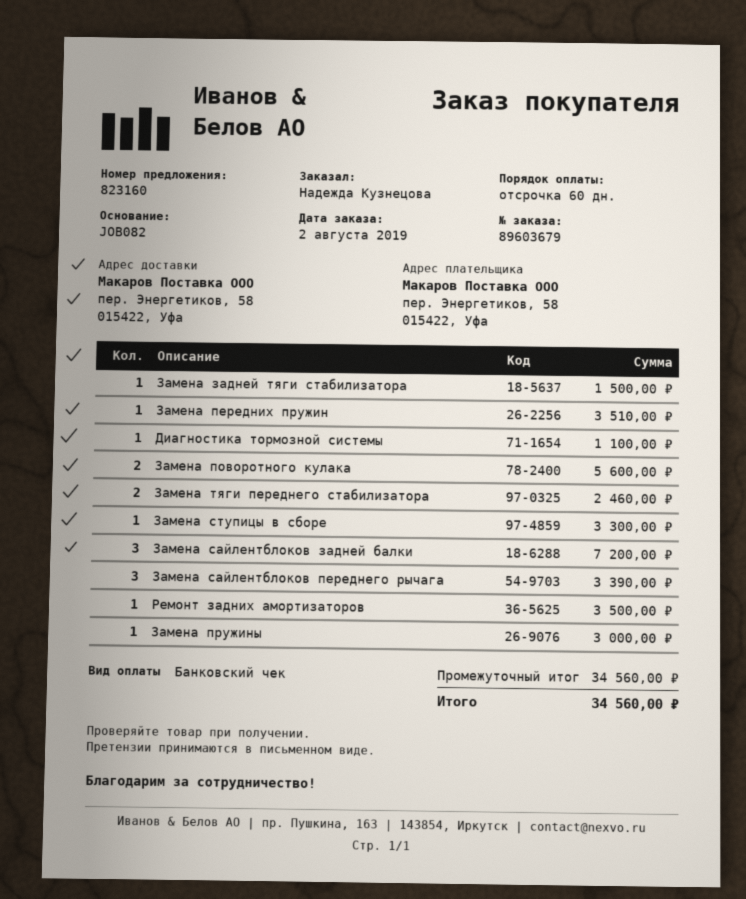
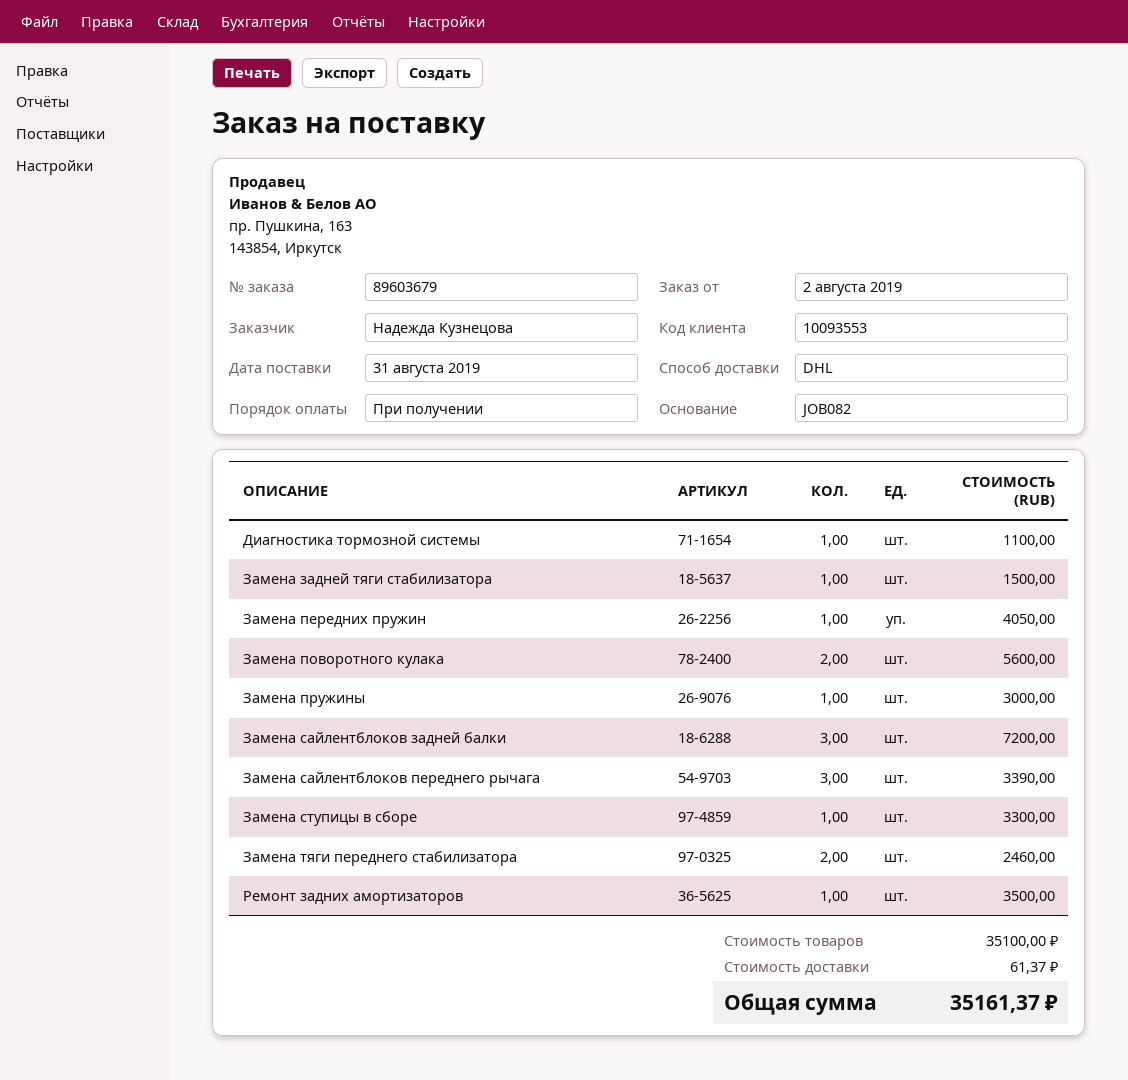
payment terms: 60 days -> on receipt
Замена передних пружин: 1 for 3510.00 -> 1 for 4050.00
subtotal: 34560.00 -> 35100.00
shipping: none -> 61.37
total: 34560.00 -> 35161.37

